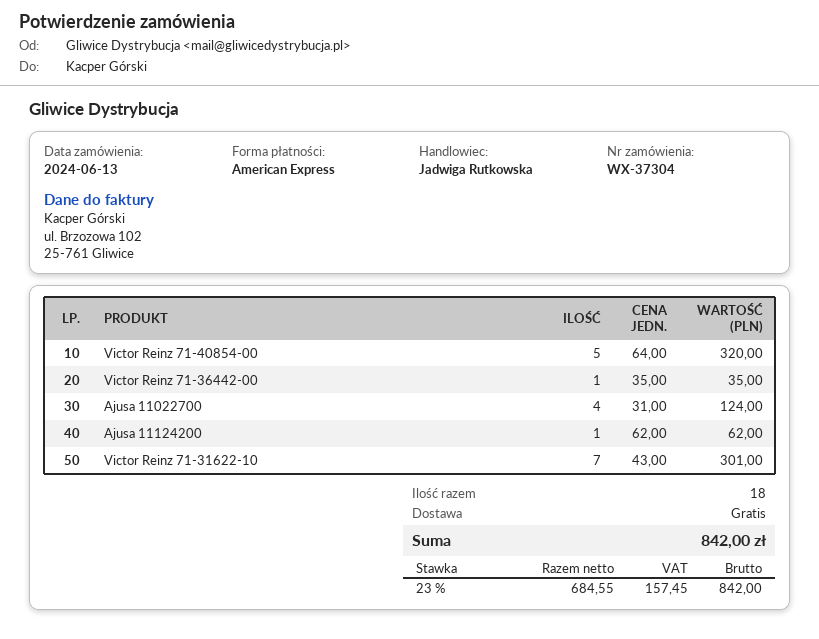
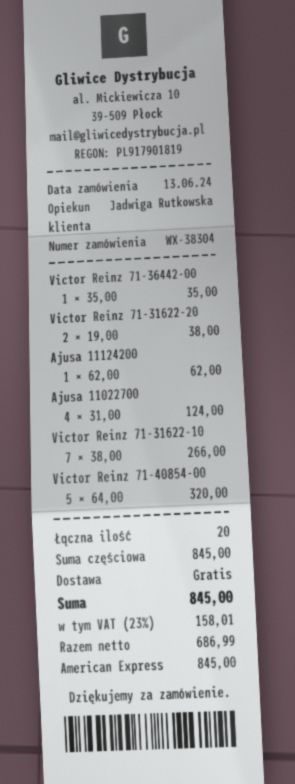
order number: WX-37304 -> WX-38304
Victor Reinz 71-31622-10: 7 x 43.00 = 301.00 -> 7 x 38.00 = 266.00
Victor Reinz 71-31622-20: none -> 2 x 19.00 = 38.00
total quantity: 18 -> 20
net: 684.55 -> 686.99
tax: 23% = 157.45 -> 23% = 158.01
total: 842.00 -> 845.00

